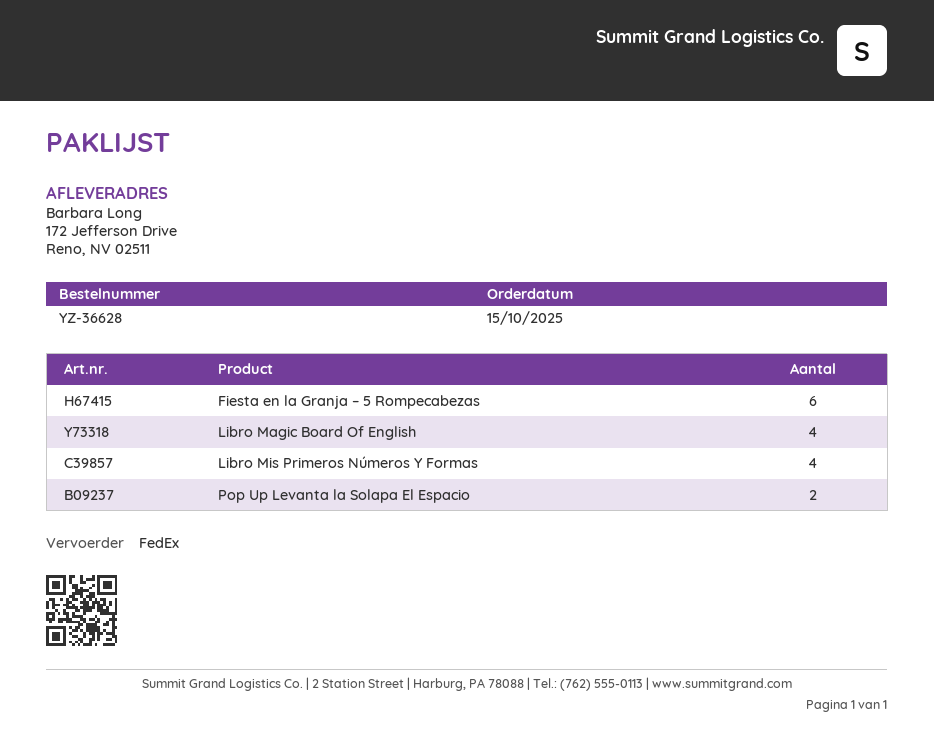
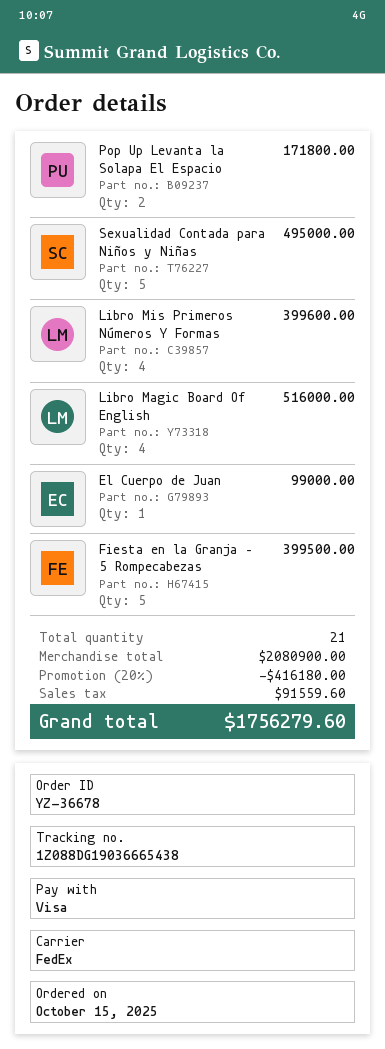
order number: YZ-36628 -> YZ-36678
Fiesta en la Granja – 5 Rompecabezas: 6 -> 5
Sexualidad Contada para Niños y Niñas: none -> 5
El Cuerpo de Juan: none -> 1

